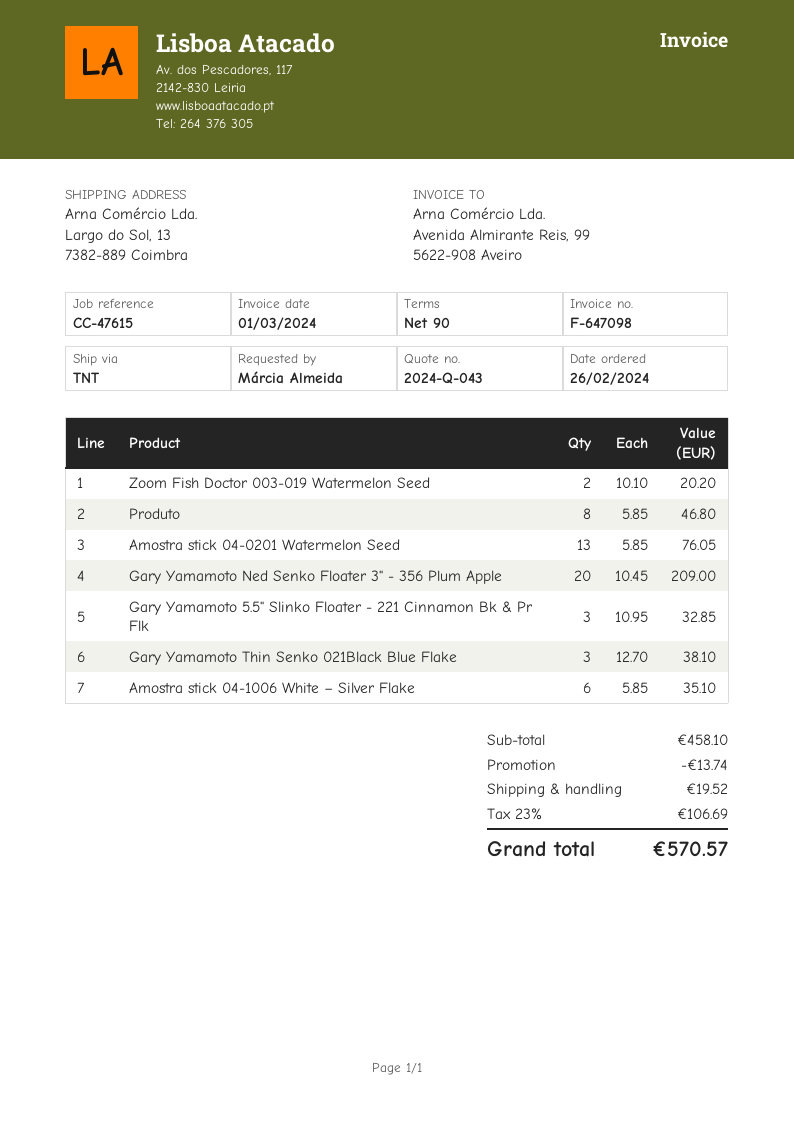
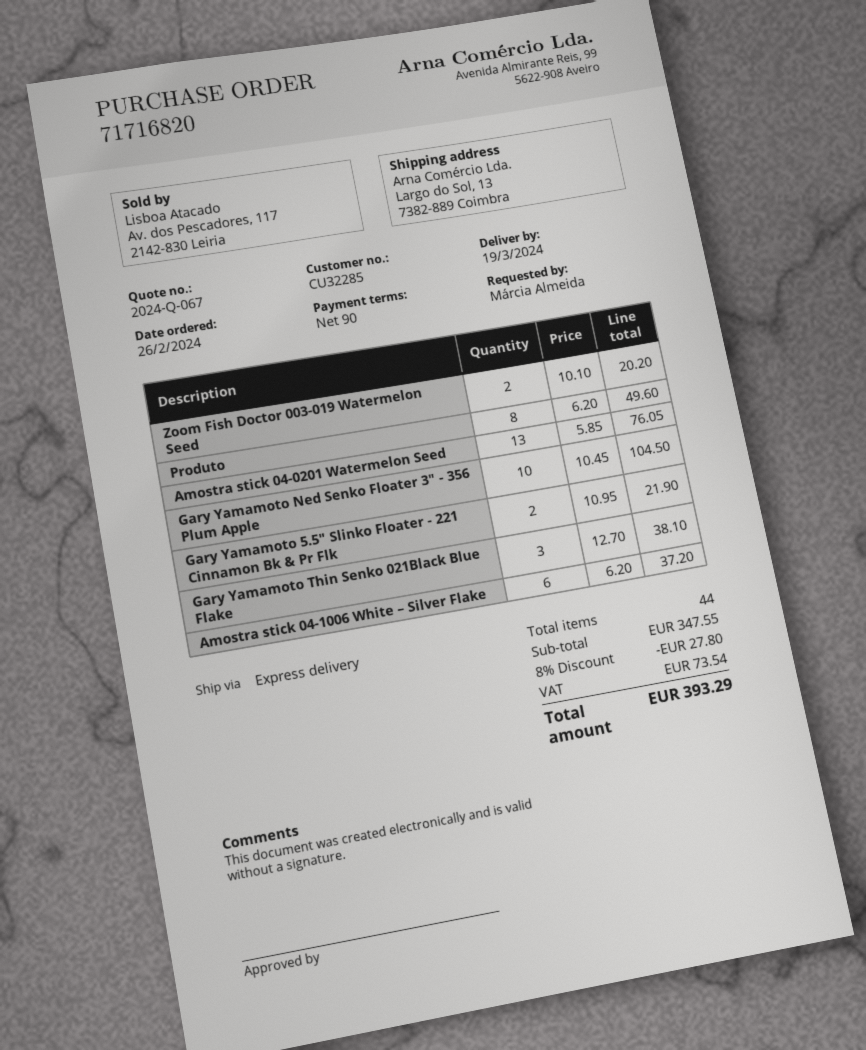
quote number: 2024-Q-043 -> 2024-Q-067
shipping method: TNT -> express
Produto: 8 x 5.85 = 46.80 -> 8 x 6.20 = 49.60
Gary Yamamoto Ned Senko Floater 3" - 356 Plum Apple: 20 x 10.45 = 209.00 -> 10 x 10.45 = 104.50
Gary Yamamoto 5.5" Slinko Floater - 221 Cinnamon Bk & Pr Flk: 3 x 10.95 = 32.85 -> 2 x 10.95 = 21.90
Amostra stick 04-1006 White – Silver Flake: 6 x 5.85 = 35.10 -> 6 x 6.20 = 37.20
subtotal: 458.10 -> 347.55
discount: 13.74 -> 27.80
shipping: 19.52 -> none
tax: 106.69 -> 73.54
total: 570.57 -> 393.29

